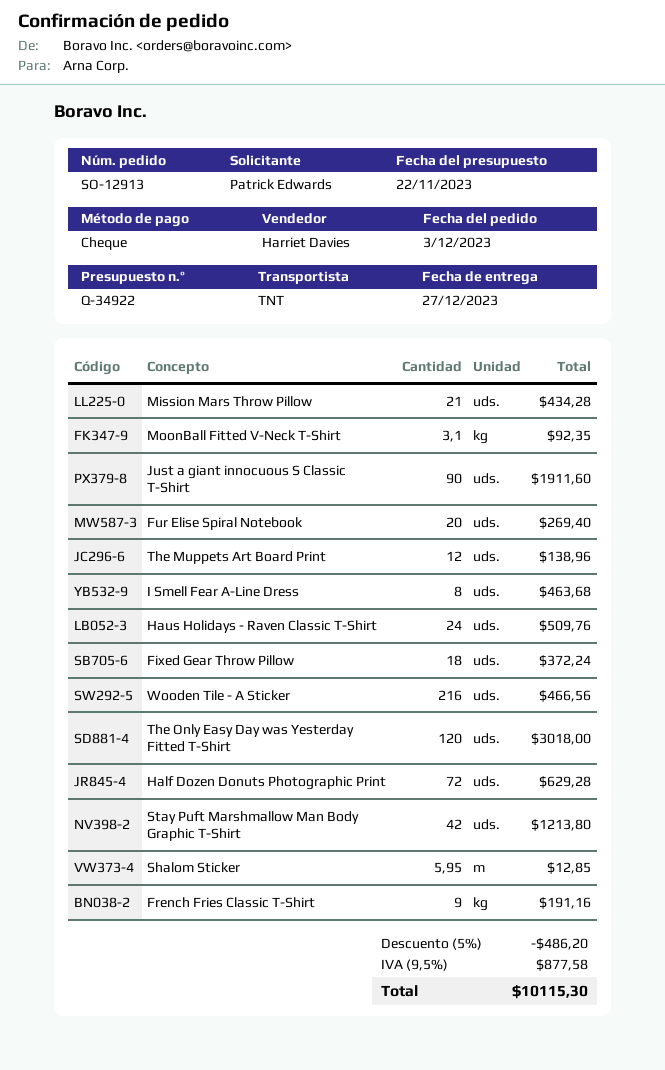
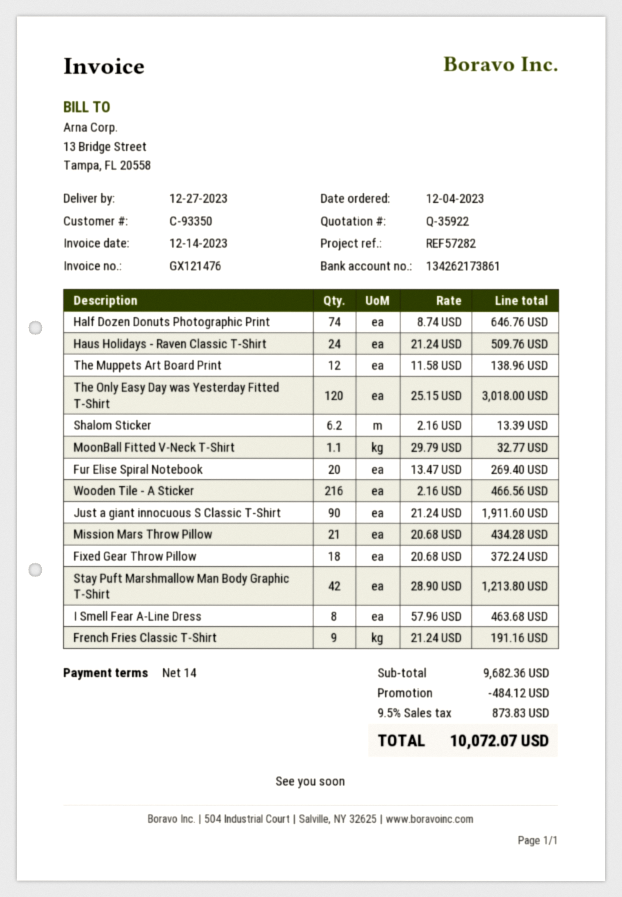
quote number: Q-34922 -> Q-35922
order date: 2023-12-03 -> 2023-12-04
MoonBall Fitted V-Neck T-Shirt: 3.1 for 92.35 -> 1.1 for 32.77
Half Dozen Donuts Photographic Print: 72 for 629.28 -> 74 for 646.76
Shalom Sticker: 5.95 for 12.85 -> 6.2 for 13.39
discount: 486.20 -> 484.12
tax: 9.5% = 877.58 -> 9.5% = 873.83
total: 10115.30 -> 10072.07

